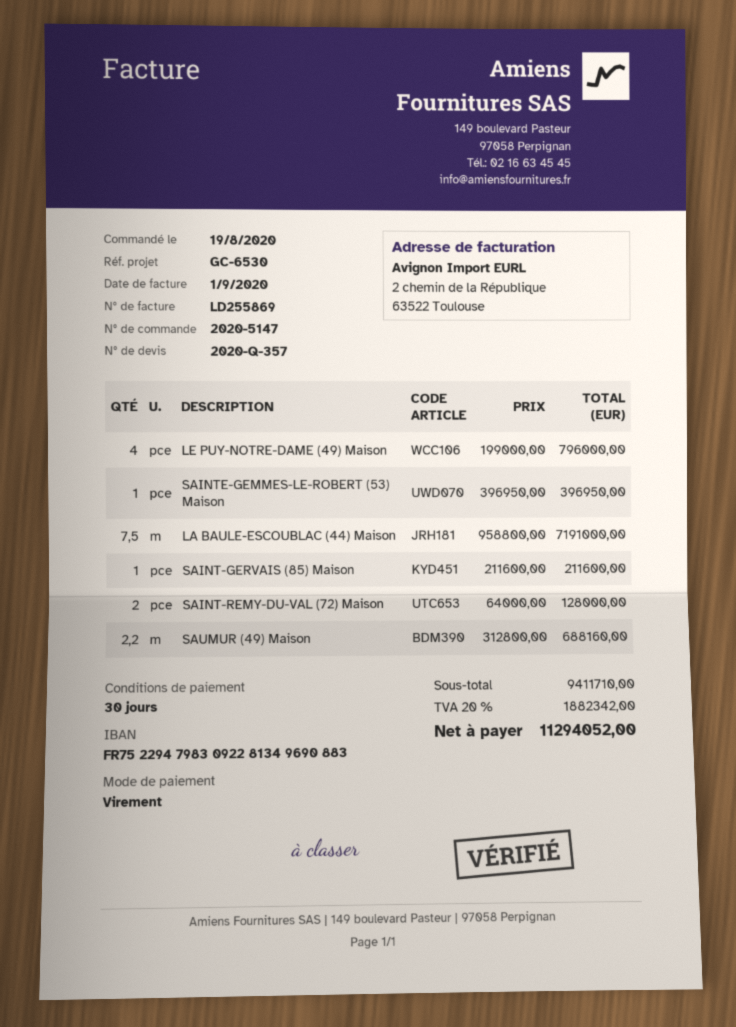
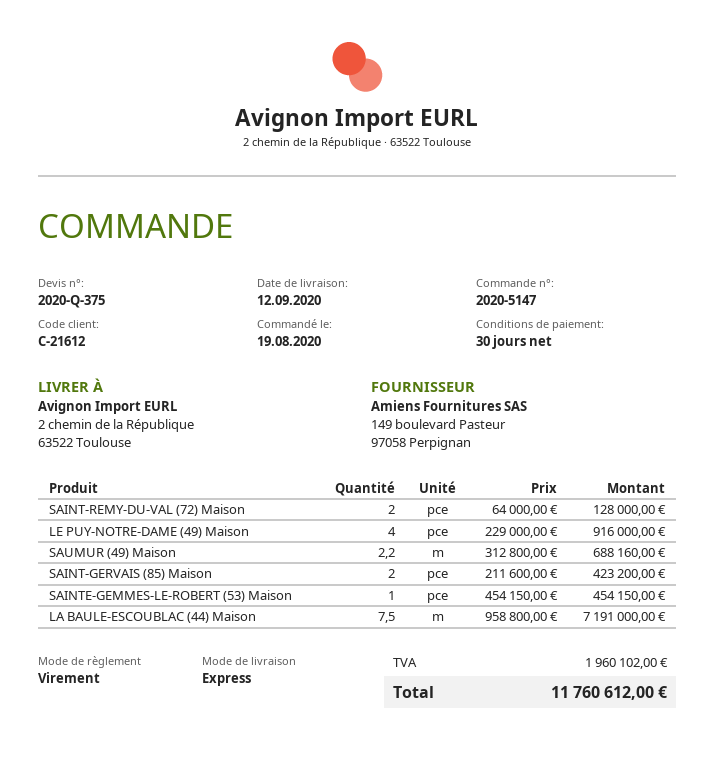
quote number: 2020-Q-357 -> 2020-Q-375
LE PUY-NOTRE-DAME (49) Maison: 4 x 199000.00 = 796000.00 -> 4 x 229000.00 = 916000.00
SAINTE-GEMMES-LE-ROBERT (53) Maison: 1 x 396950.00 = 396950.00 -> 1 x 454150.00 = 454150.00
SAINT-GERVAIS (85) Maison: 1 x 211600.00 = 211600.00 -> 2 x 211600.00 = 423200.00
tax: 1882342.00 -> 1960102.00
total: 11294052.00 -> 11760612.00

